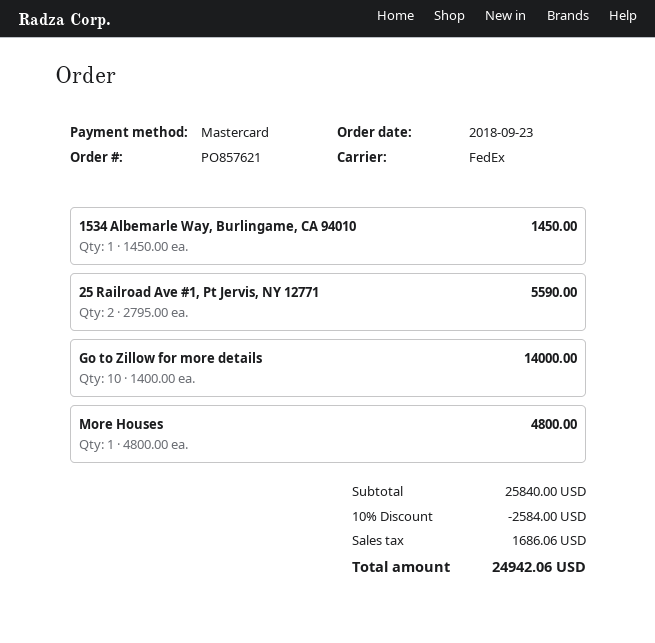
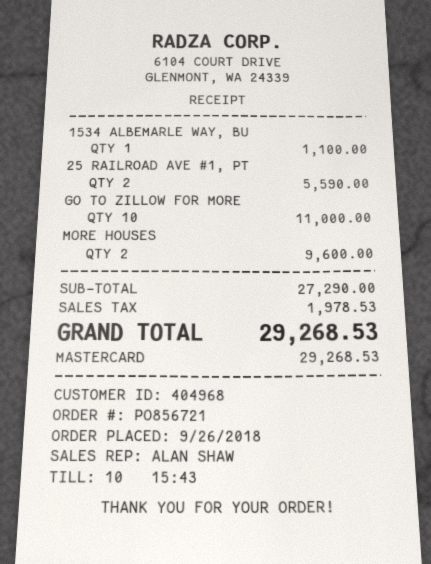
order number: PO857621 -> PO856721
order date: 2018-09-23 -> 2018-09-26
1534 Albemarle Way, Burlingame, CA 94010: 1 for 1450.00 -> 1 for 1100.00
Go to Zillow for more details: 10 for 14000.00 -> 10 for 11000.00
More Houses: 1 for 4800.00 -> 2 for 9600.00
subtotal: 25840.00 -> 27290.00
discount: 10% = 2584.00 -> none
tax: 1686.06 -> 1978.53
total: 24942.06 -> 29268.53

